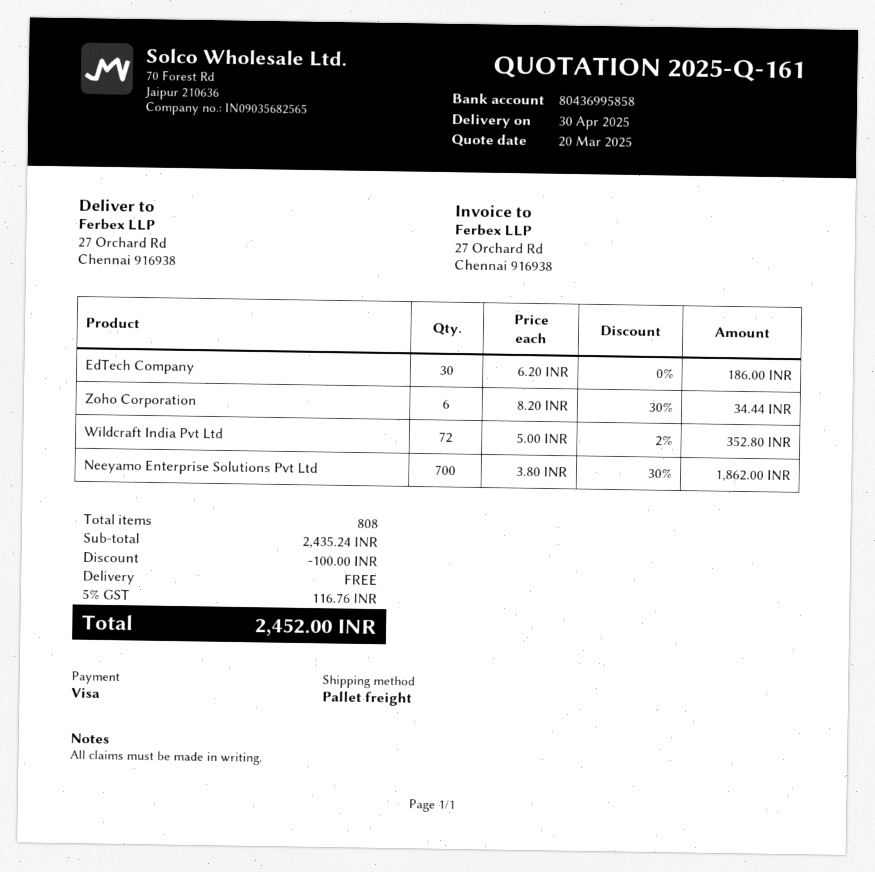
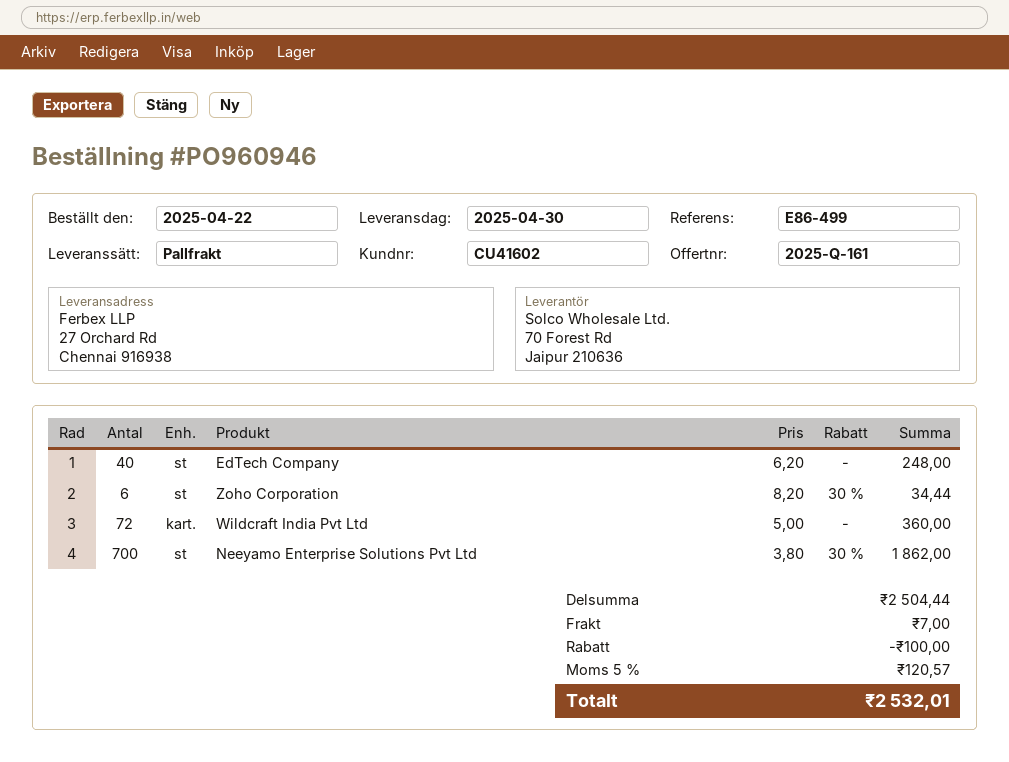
EdTech Company: 30 x 6.20 = 186.00 -> 40 x 6.20 = 248.00
Wildcraft India Pvt Ltd: 72 x 5.00 - 2% = 352.80 -> 72 x 5.00 = 360.00
subtotal: 2435.24 -> 2504.44
shipping: 0.00 -> 7.00
tax: 5% = 116.76 -> 5% = 120.57
total: 2452.00 -> 2532.01

